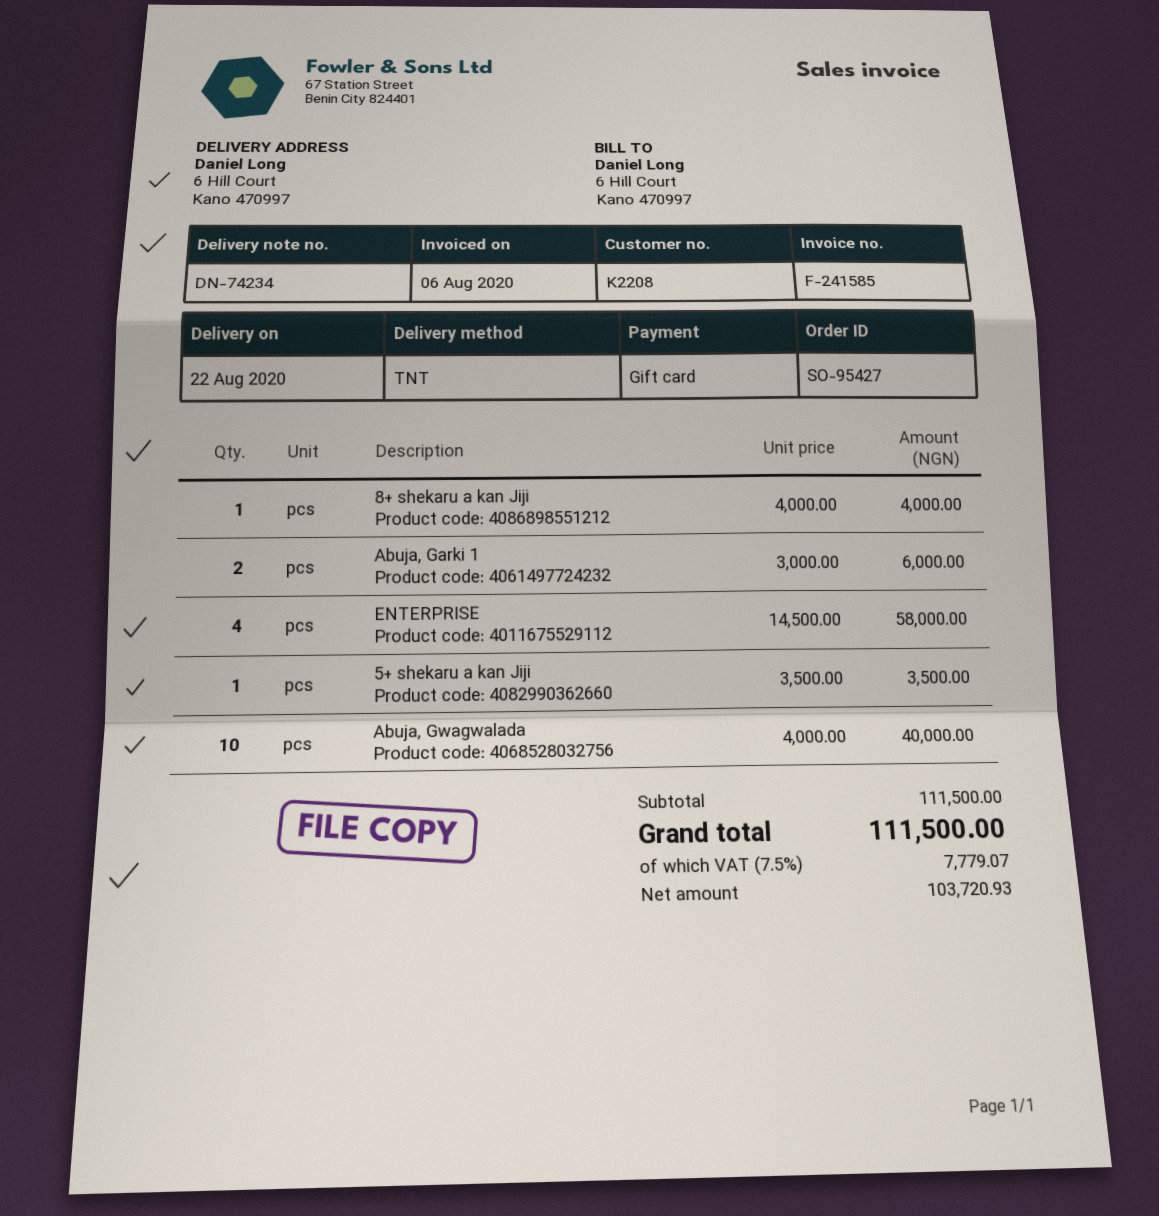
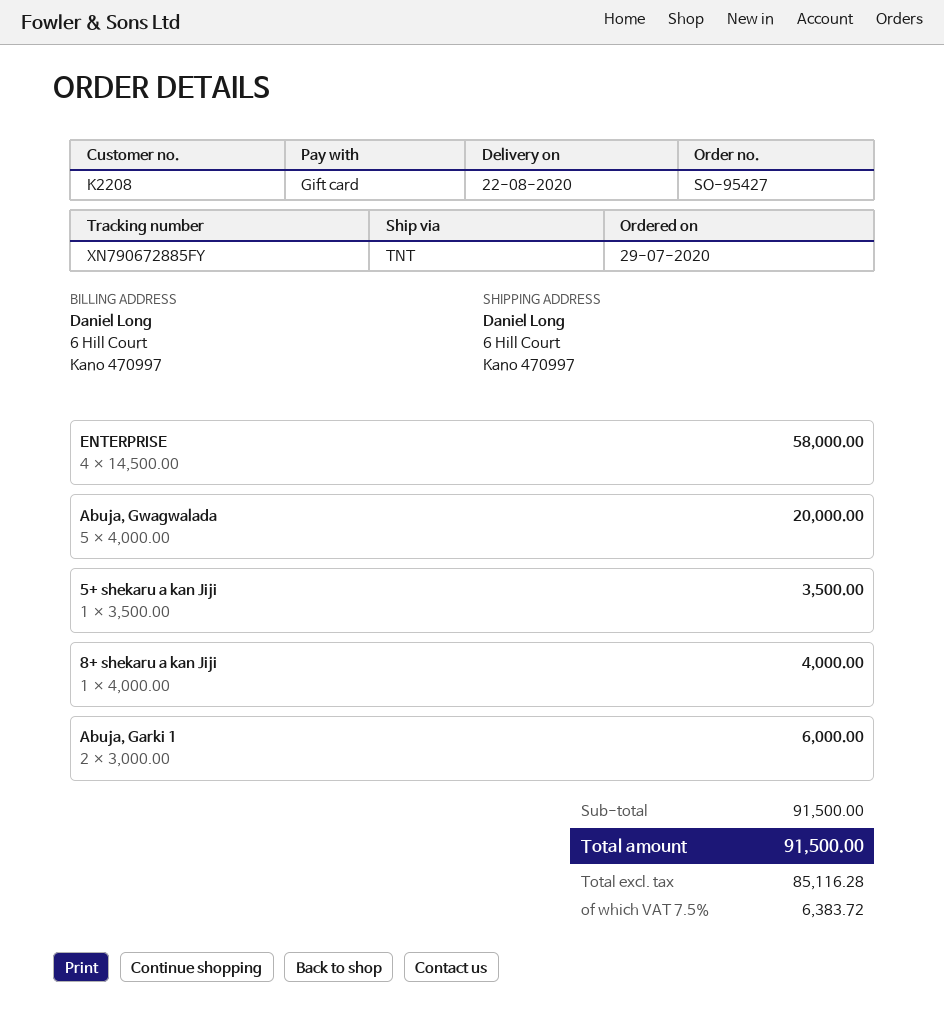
Abuja, Gwagwalada: 10 x 4000.00 = 40000.00 -> 5 x 4000.00 = 20000.00
subtotal: 111500.00 -> 91500.00
net: 103720.93 -> 85116.28
tax: 7.5% = 7779.07 -> 7.5% = 6383.72
total: 111500.00 -> 91500.00

